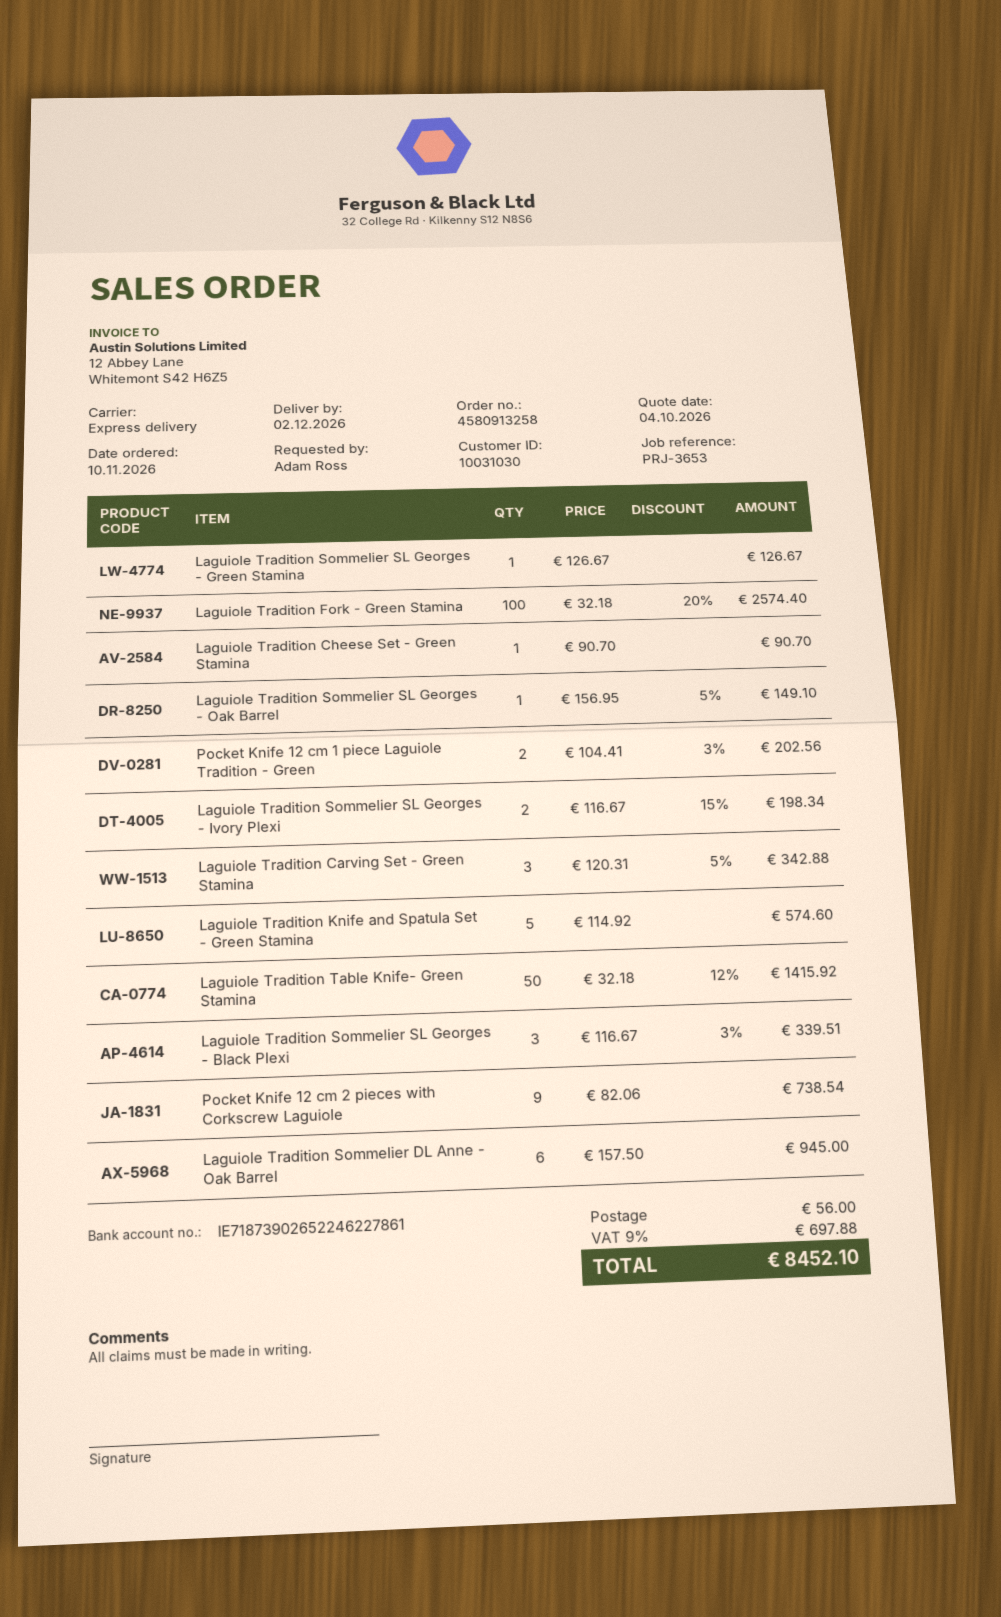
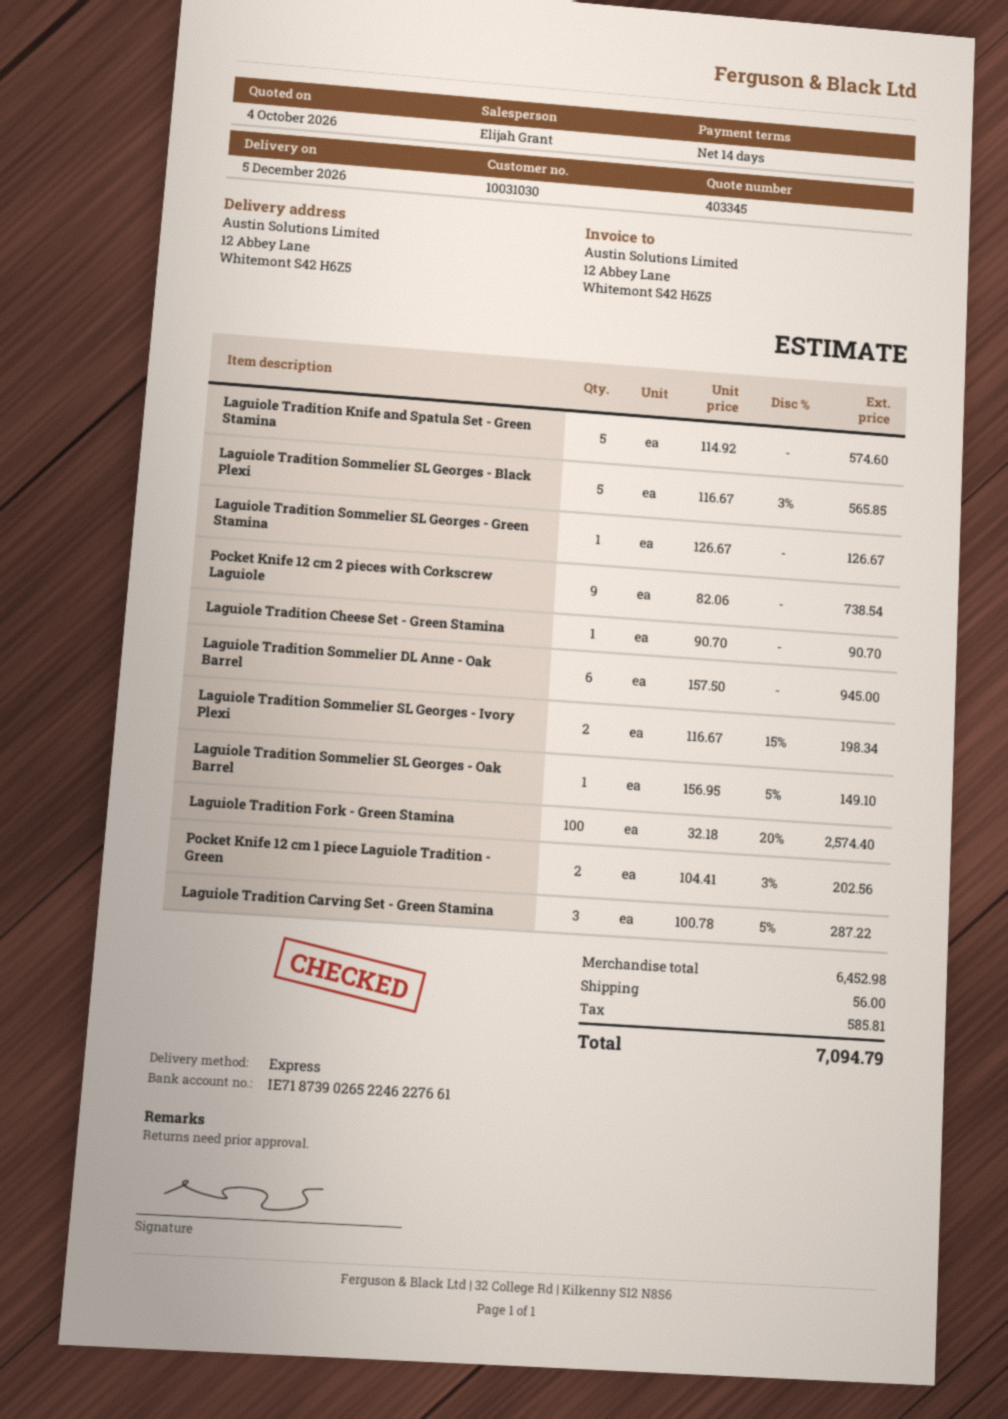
delivery date: 2026-12-02 -> 2026-12-05
bank account: IE71873902652246227861 -> IE71873902652246227661
Laguiole Tradition Carving Set - Green Stamina: 3 x 120.31 - 5% = 342.88 -> 3 x 100.78 - 5% = 287.22
Laguiole Tradition Table Knife- Green Stamina: 50 x 32.18 - 12% = 1415.92 -> none
Laguiole Tradition Sommelier SL Georges - Black Plexi: 3 x 116.67 - 3% = 339.51 -> 5 x 116.67 - 3% = 565.85
tax: 697.88 -> 585.81
total: 8452.10 -> 7094.79

